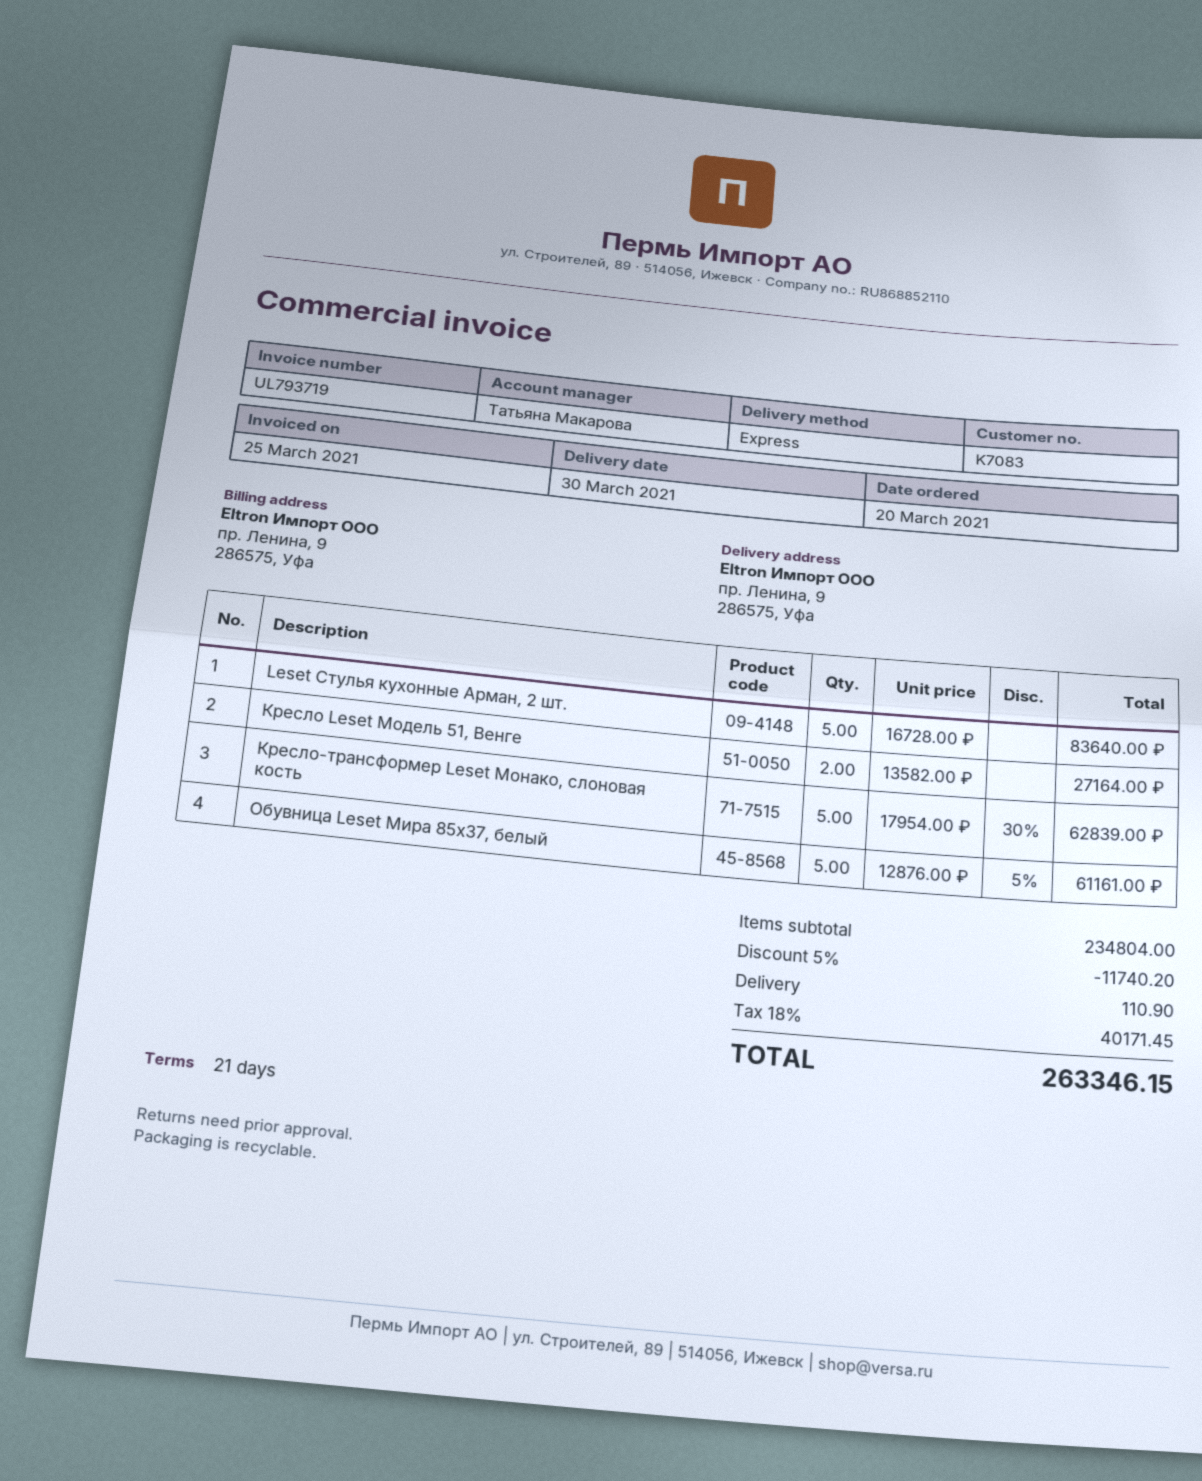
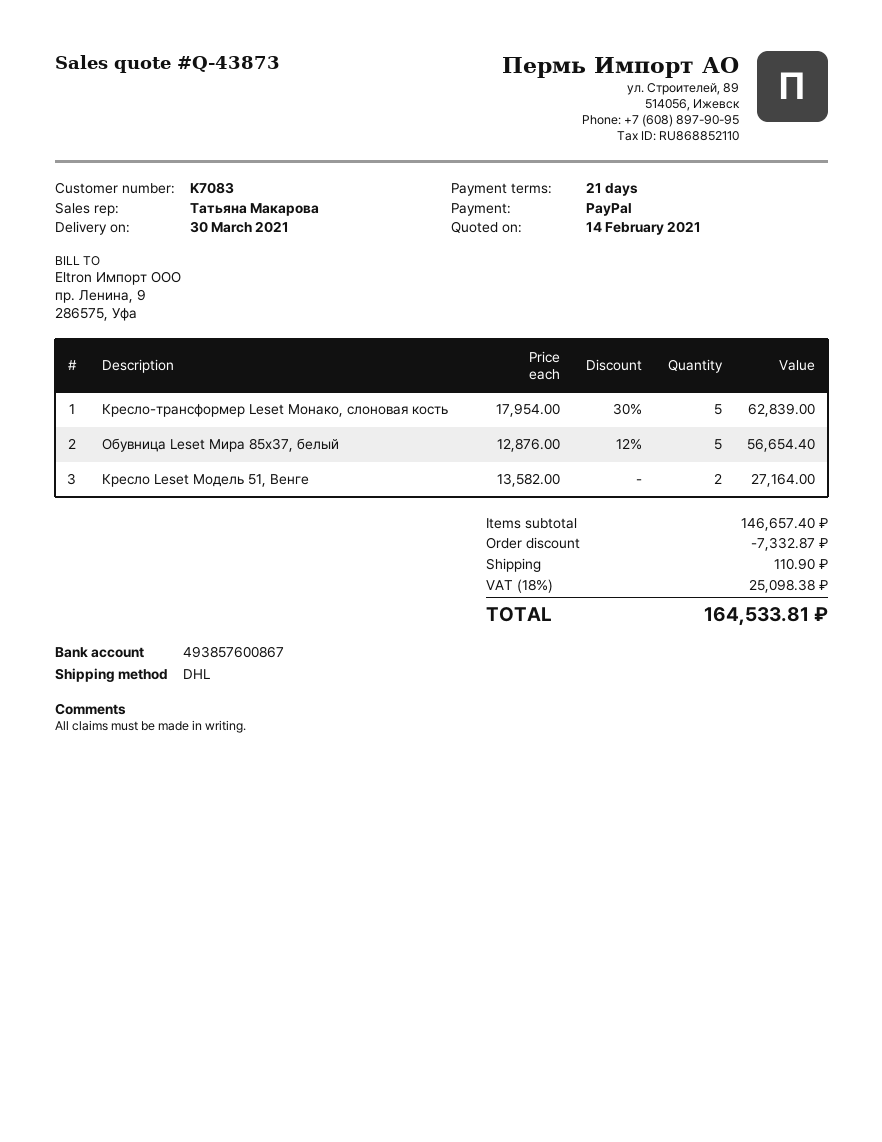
shipping method: express -> DHL
Leset Стулья кухонные Арман, 2 шт.: 5 x 16728.00 = 83640.00 -> none
Обувница Leset Мира 85х37, белый: 5 x 12876.00 - 5% = 61161.00 -> 5 x 12876.00 - 12% = 56654.40
subtotal: 234804.00 -> 146657.40
discount: 11740.20 -> 7332.87
tax: 18% = 40171.45 -> 18% = 25098.38
total: 263346.15 -> 164533.81

